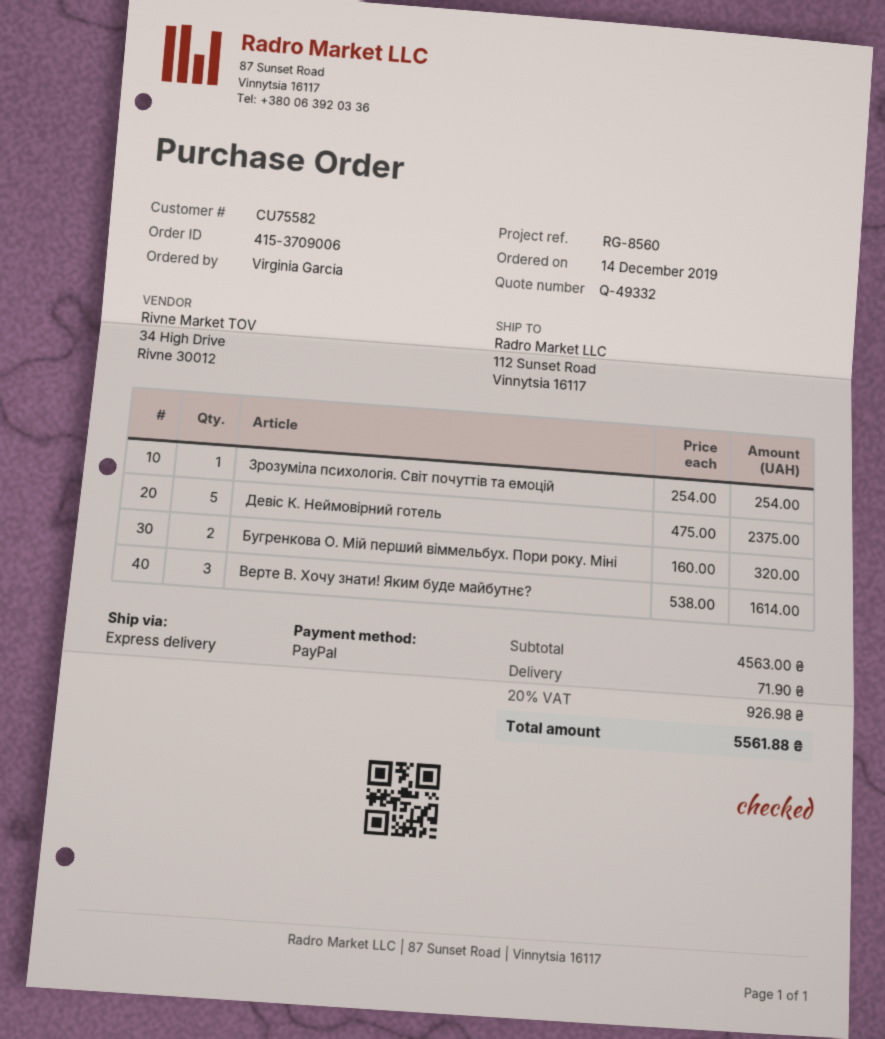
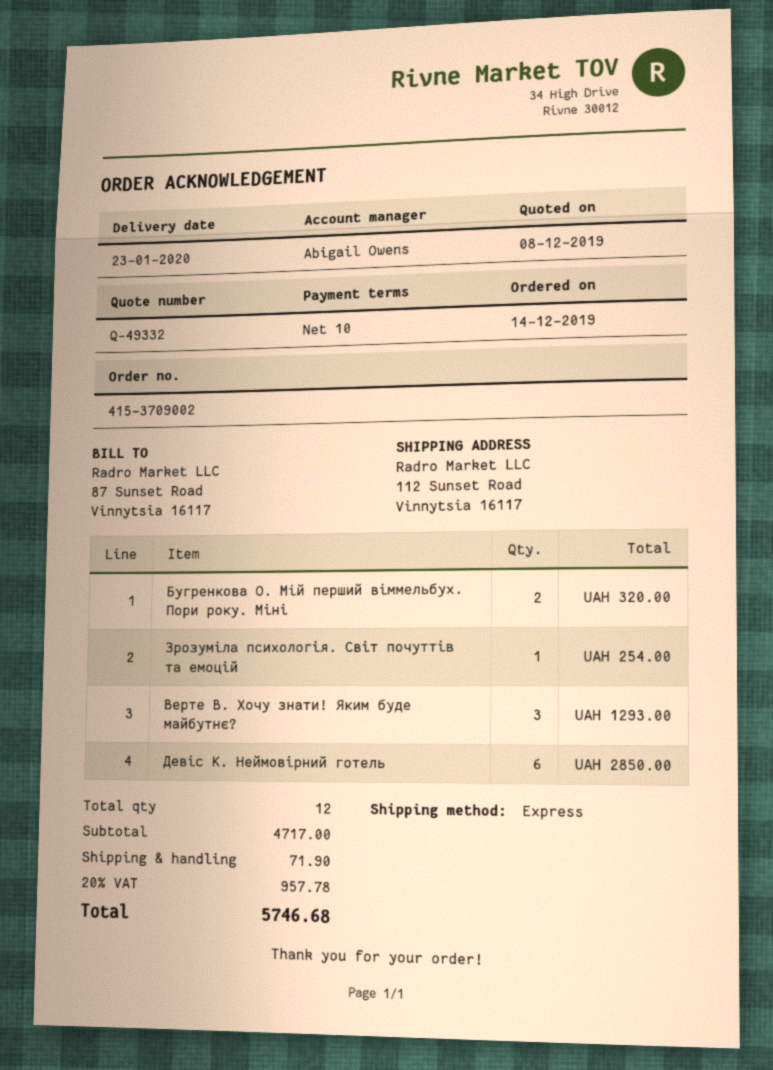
order number: 415-3709006 -> 415-3709002
Девіс К. Неймовірний готель: 5 for 2375.00 -> 6 for 2850.00
Верте В. Хочу знати! Яким буде майбутнє?: 3 for 1614.00 -> 3 for 1293.00
subtotal: 4563.00 -> 4717.00
tax: 20% = 926.98 -> 20% = 957.78
total: 5561.88 -> 5746.68

